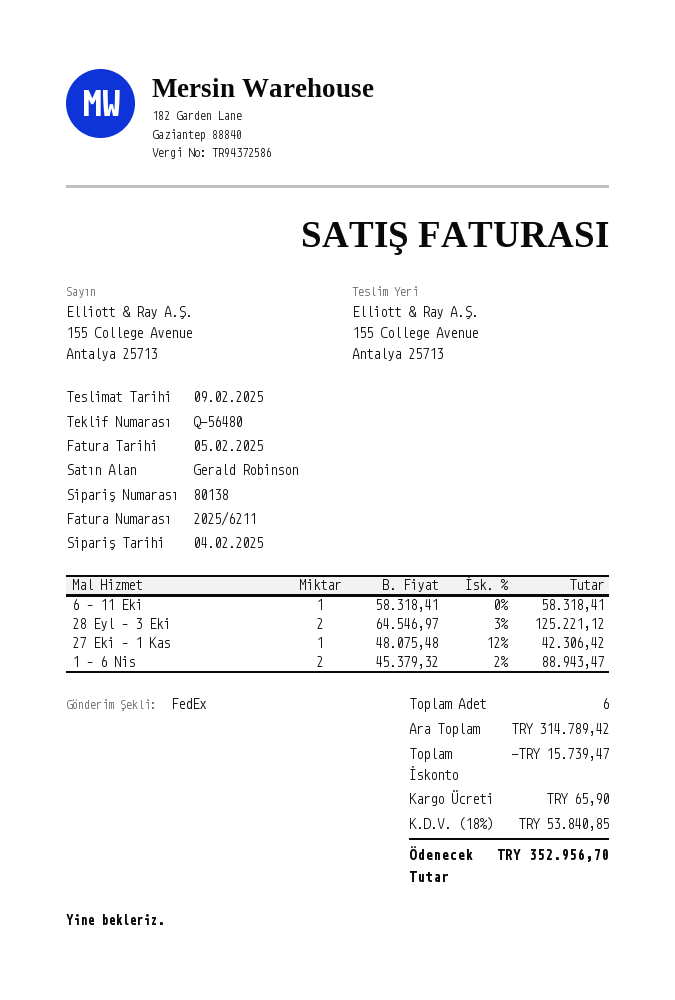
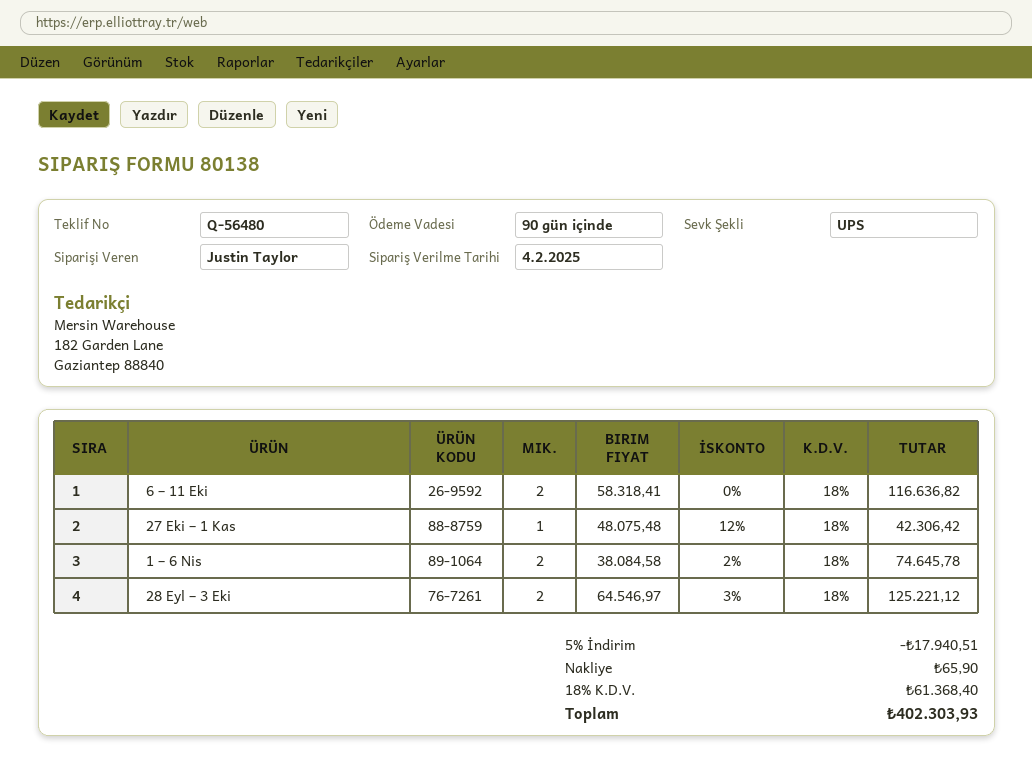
ordered by: Gerald Robinson -> Justin Taylor
shipping method: FedEx -> UPS
6 – 11 Eki: 1 x 58318.41 = 58318.41 -> 2 x 58318.41 = 116636.82
1 – 6 Nis: 2 x 45379.32 - 2% = 88943.47 -> 2 x 38084.58 - 2% = 74645.78
discount: 15739.47 -> 17940.51
tax: 18% = 53840.85 -> 18% = 61368.40
total: 352956.70 -> 402303.93

